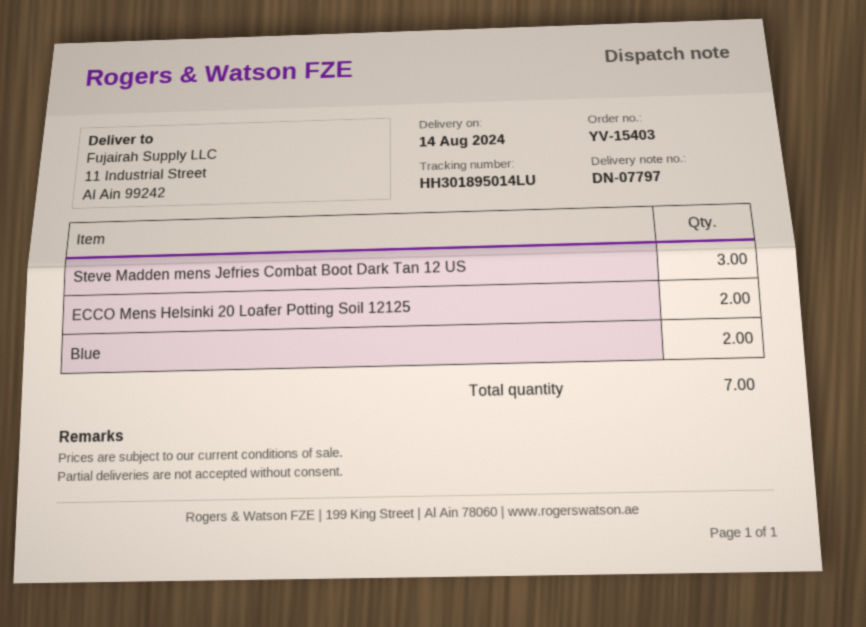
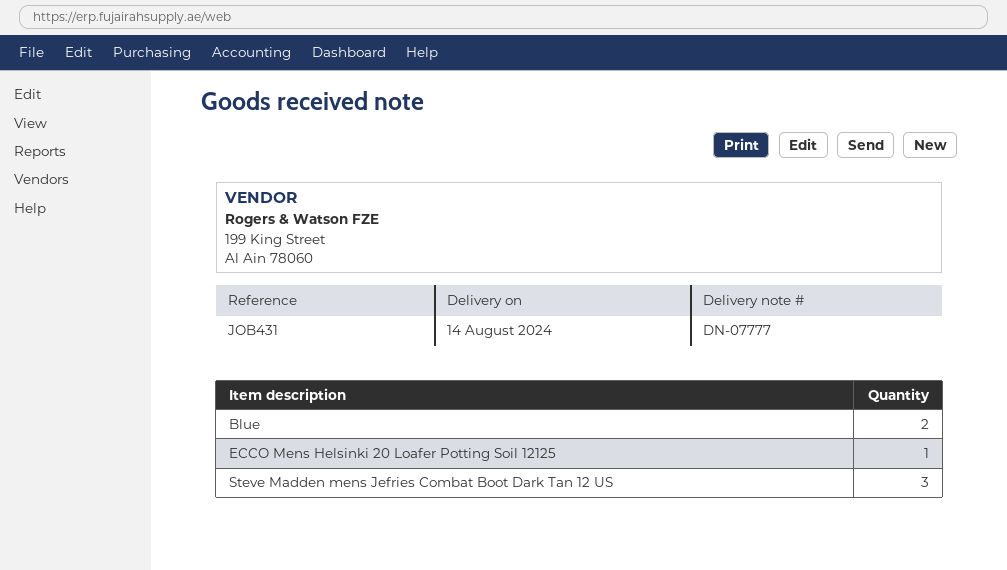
delivery note number: DN-07797 -> DN-07777
ECCO Mens Helsinki 20 Loafer Potting Soil 12125: 2 -> 1

